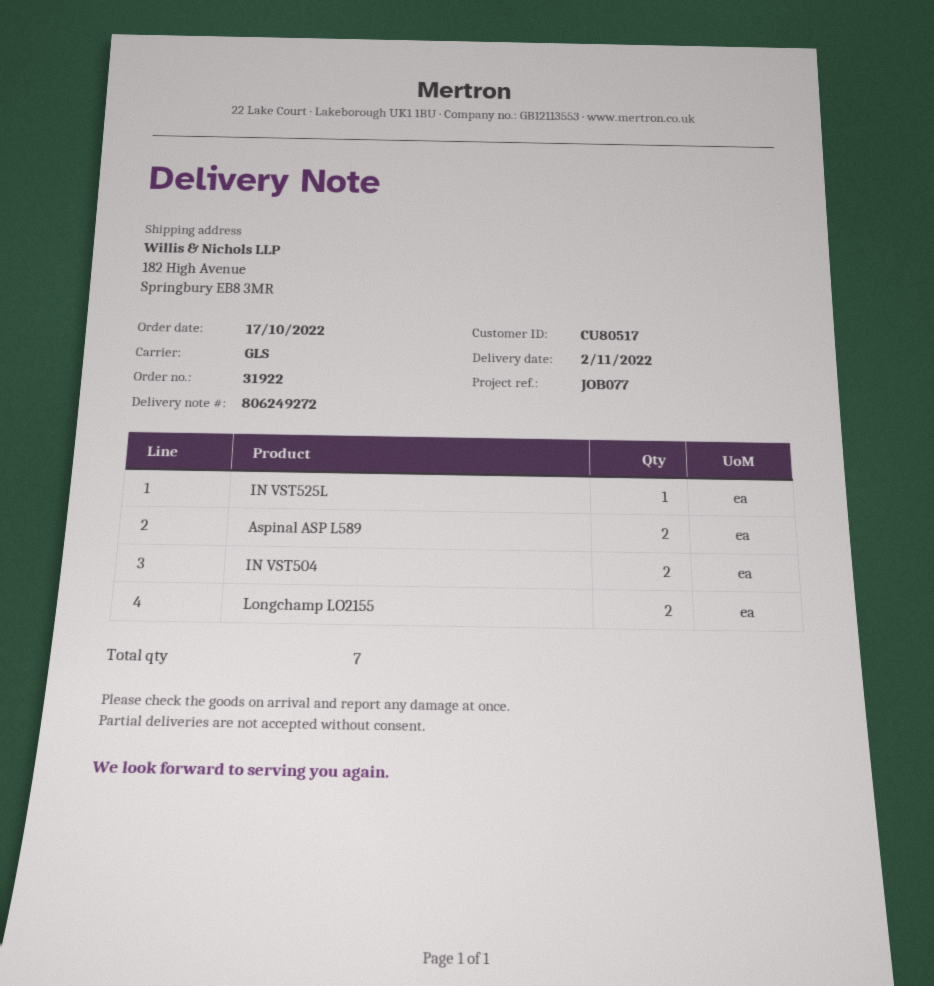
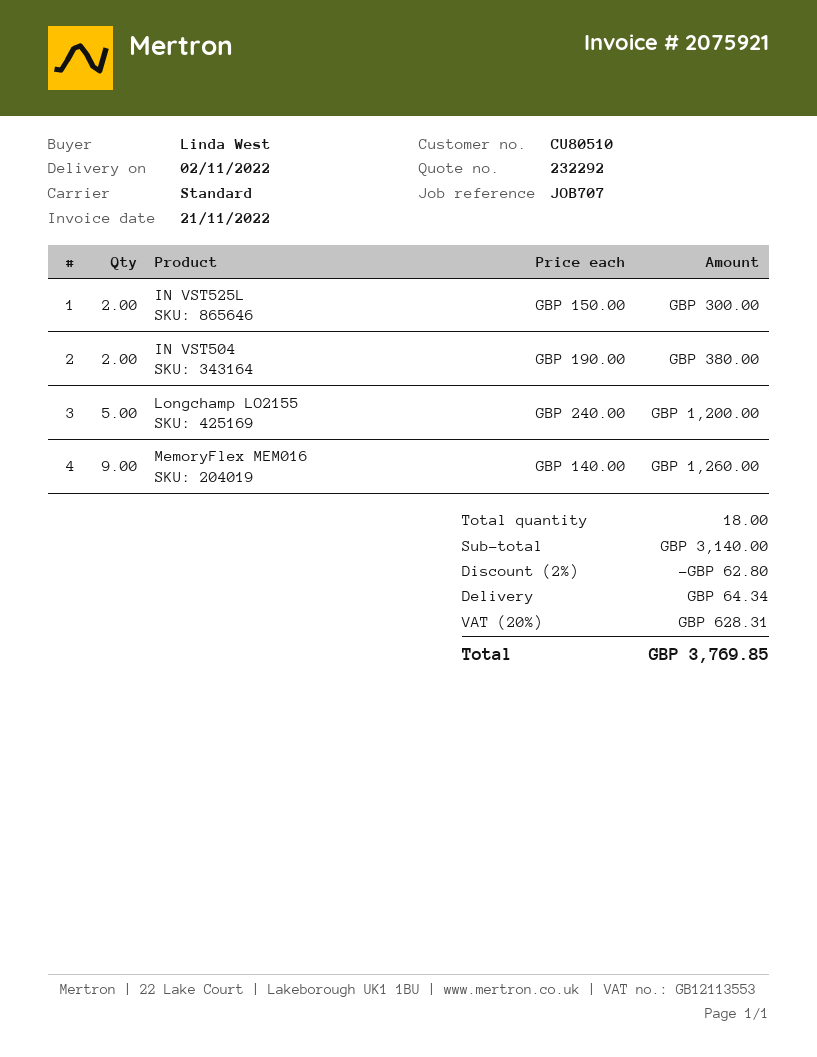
customer number: CU80517 -> CU80510
reference: JOB077 -> JOB707
shipping method: GLS -> standard
IN VST525L: 1 -> 2
Aspinal ASP L589: 2 -> none
Longchamp LO2155: 2 -> 5
MemoryFlex MEM016: none -> 9
total quantity: 7 -> 18

